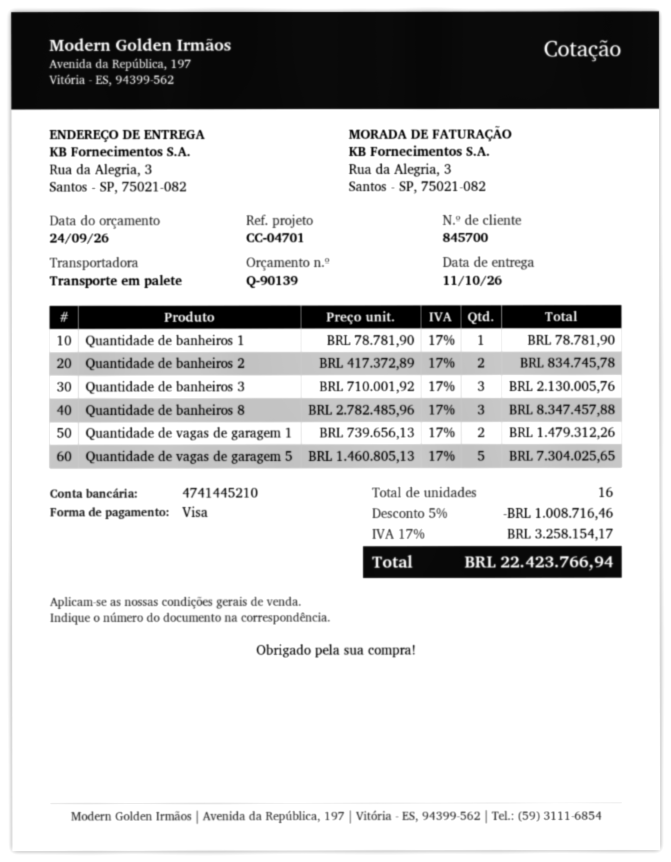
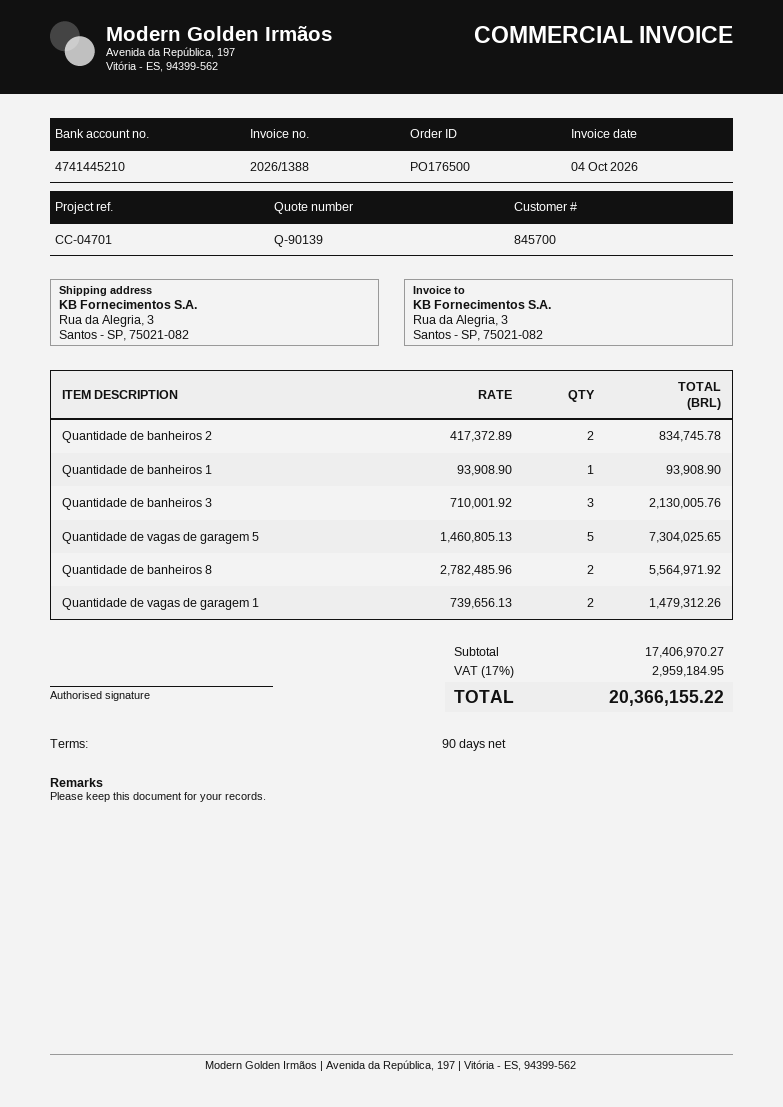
Quantidade de banheiros 1: 1 x 78781.90 = 78781.90 -> 1 x 93908.90 = 93908.90
Quantidade de banheiros 8: 3 x 2782485.96 = 8347457.88 -> 2 x 2782485.96 = 5564971.92
discount: 5% = 1008716.46 -> none
tax: 17% = 3258154.17 -> 17% = 2959184.95
total: 22423766.94 -> 20366155.22

